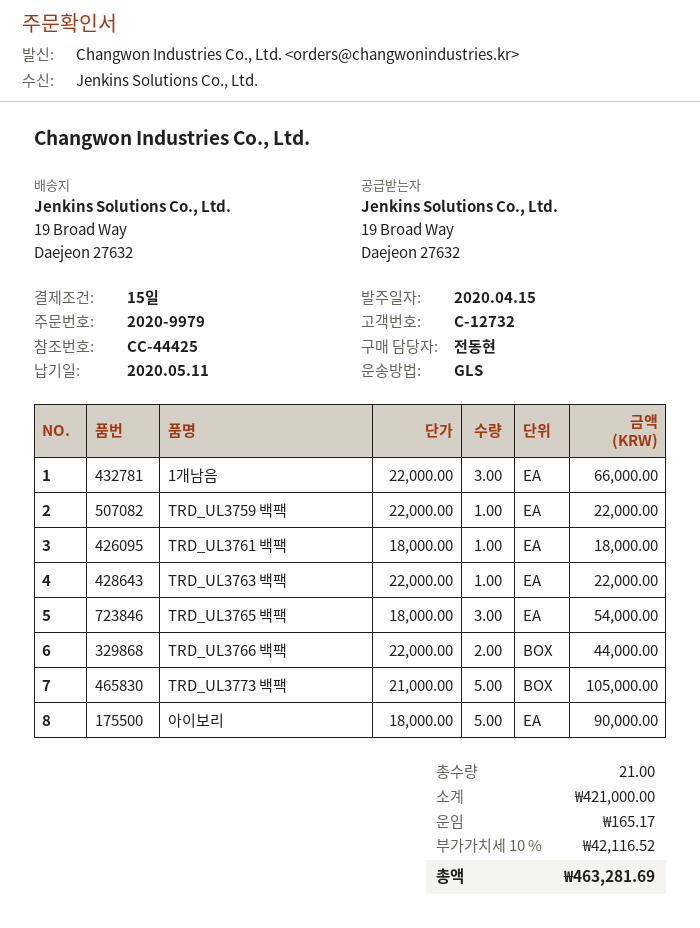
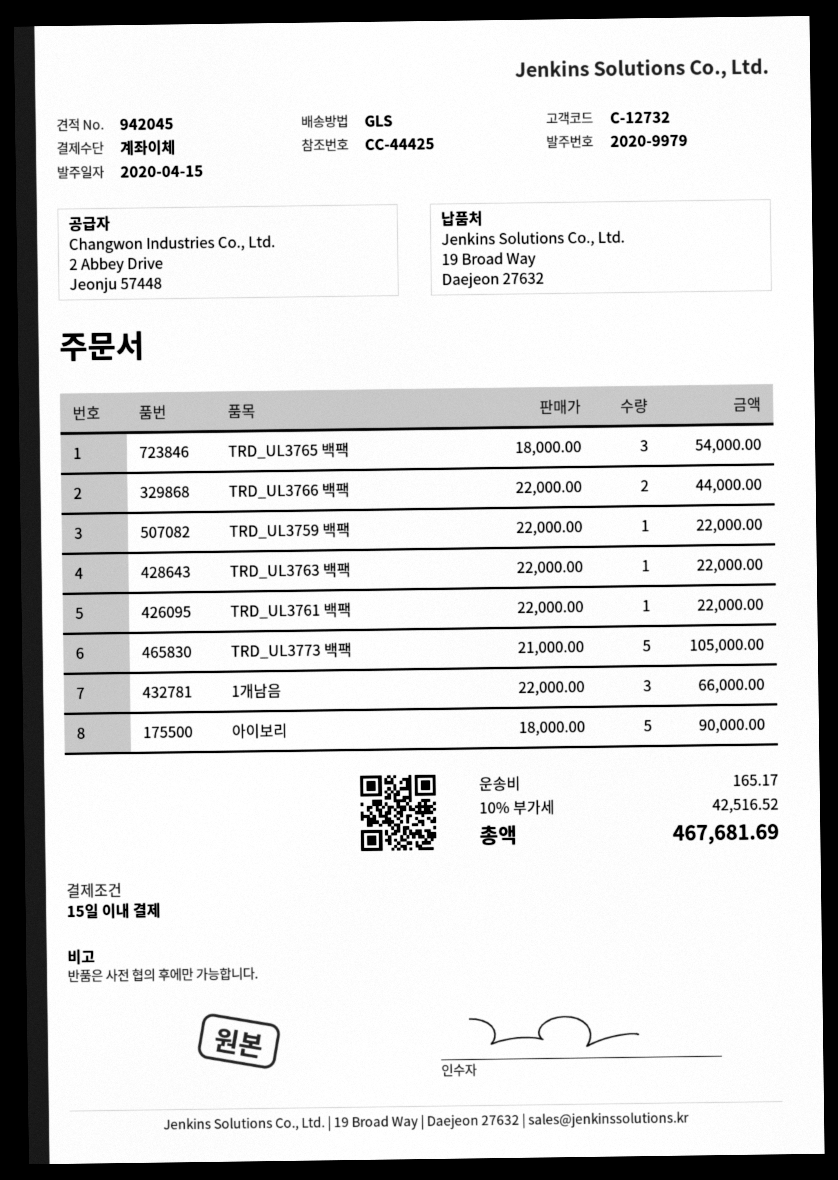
TRD_UL3761 백팩: 1 x 18000.00 = 18000.00 -> 1 x 22000.00 = 22000.00
tax: 10% = 42116.52 -> 10% = 42516.52
total: 463281.69 -> 467681.69

